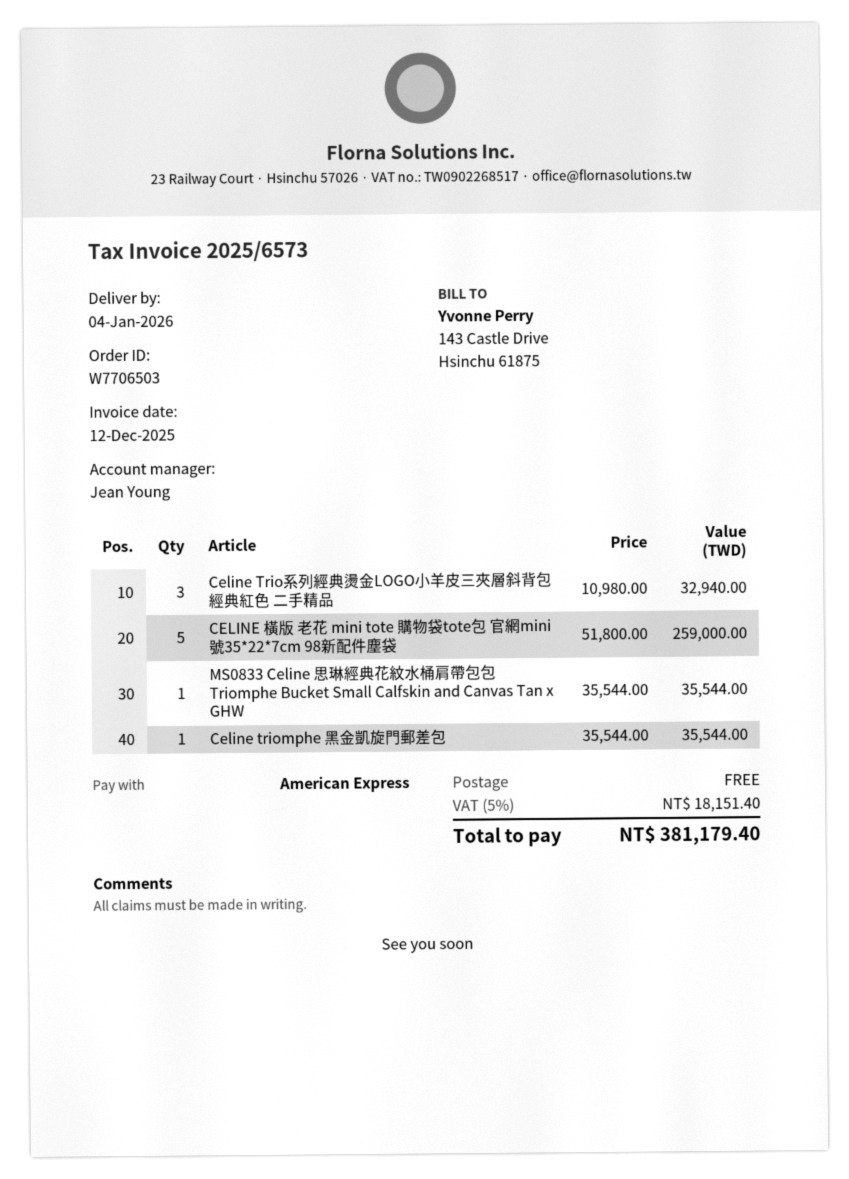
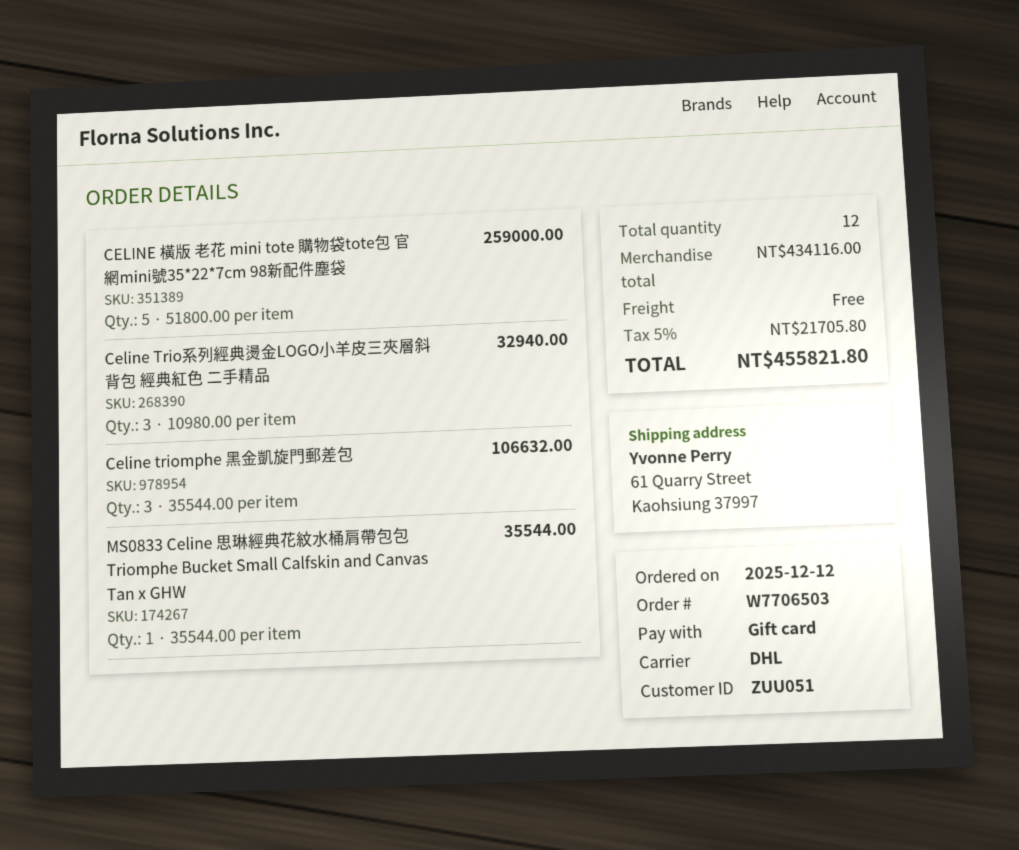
payment method: American Express -> gift card
Celine triomphe 黑金凱旋門郵差包: 1 x 35544.00 = 35544.00 -> 3 x 35544.00 = 106632.00
tax: 5% = 18151.40 -> 5% = 21705.80
total: 381179.40 -> 455821.80

